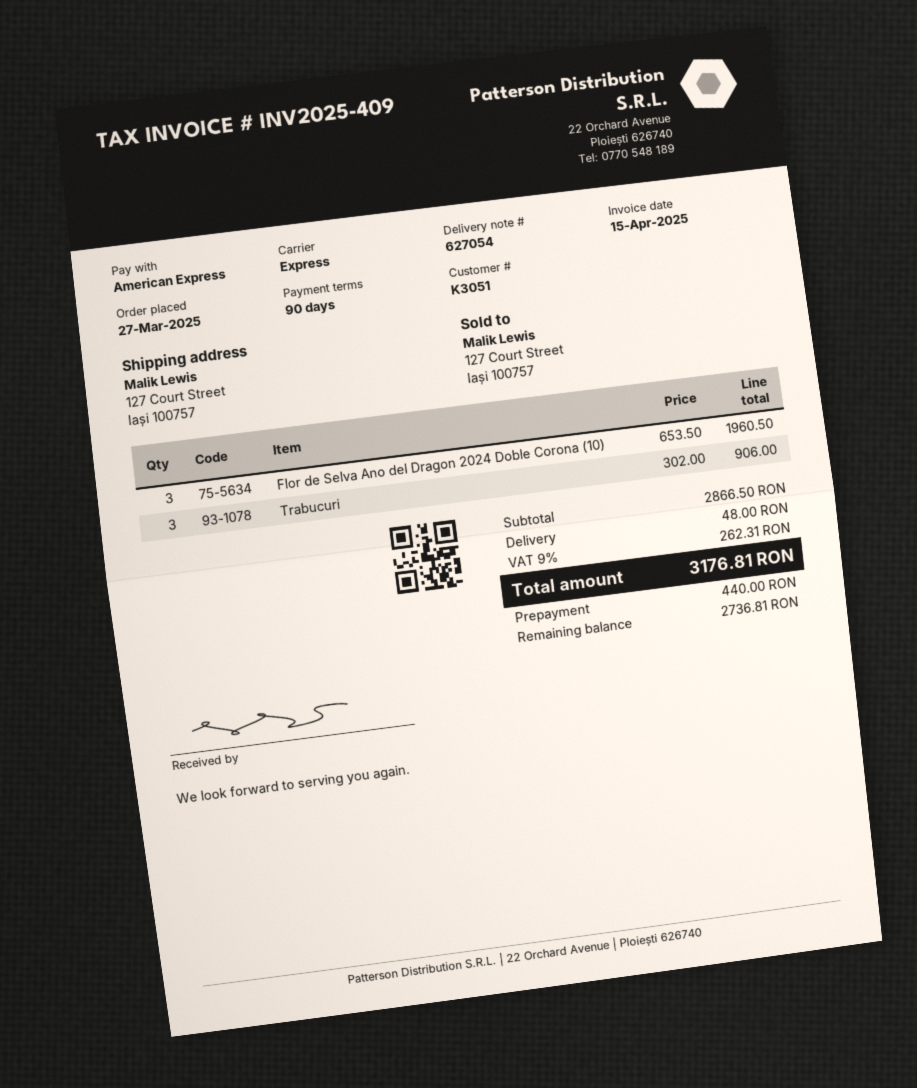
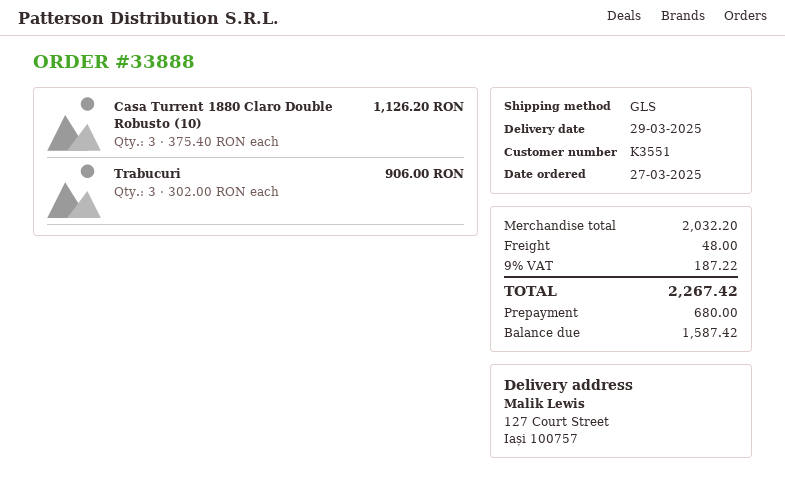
customer number: K3051 -> K3551
shipping method: express -> GLS
Flor de Selva Ano del Dragon 2024 Doble Corona (10): 3 x 653.50 = 1960.50 -> none
Casa Turrent 1880 Claro Double Robusto (10): none -> 3 x 375.40 = 1126.20
subtotal: 2866.50 -> 2032.20
tax: 9% = 262.31 -> 9% = 187.22
total: 3176.81 -> 2267.42
deposit: 440.00 -> 680.00
balance: 2736.81 -> 1587.42

